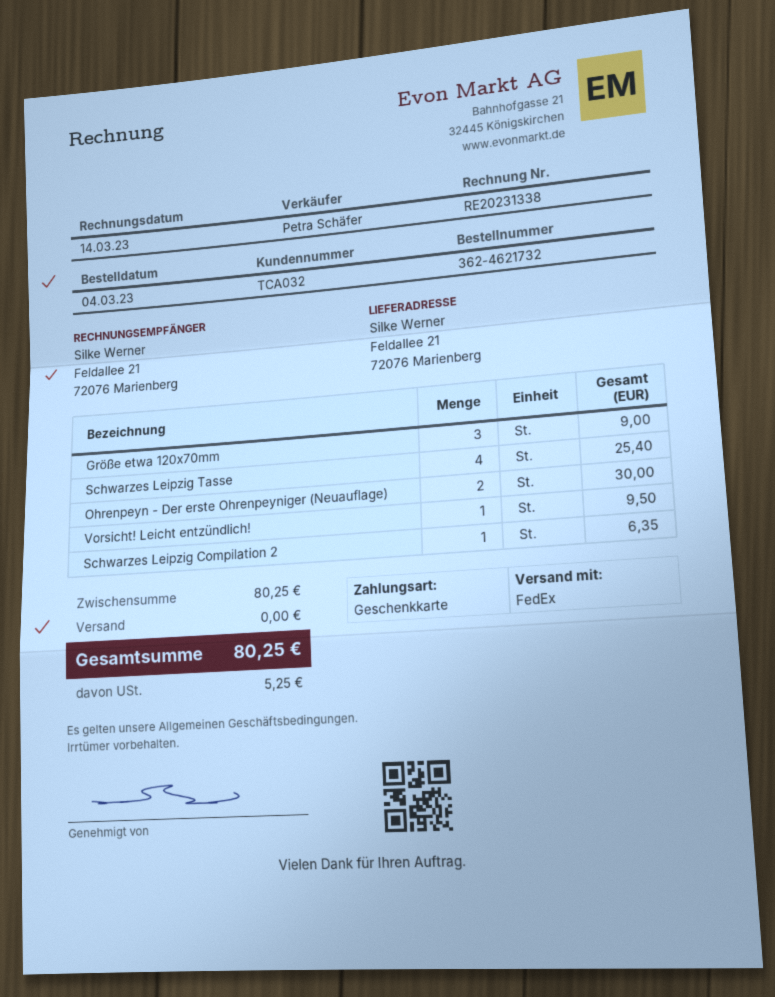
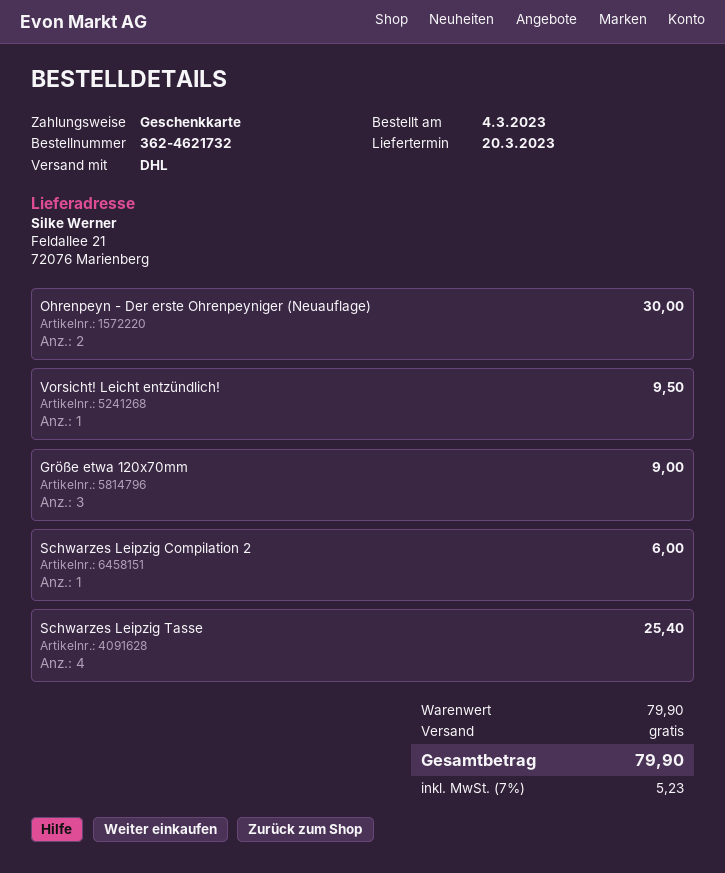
shipping method: FedEx -> DHL
Schwarzes Leipzig Compilation 2: 1 for 6.35 -> 1 for 6.00
subtotal: 80.25 -> 79.90
tax: 5.25 -> 5.23
total: 80.25 -> 79.90

